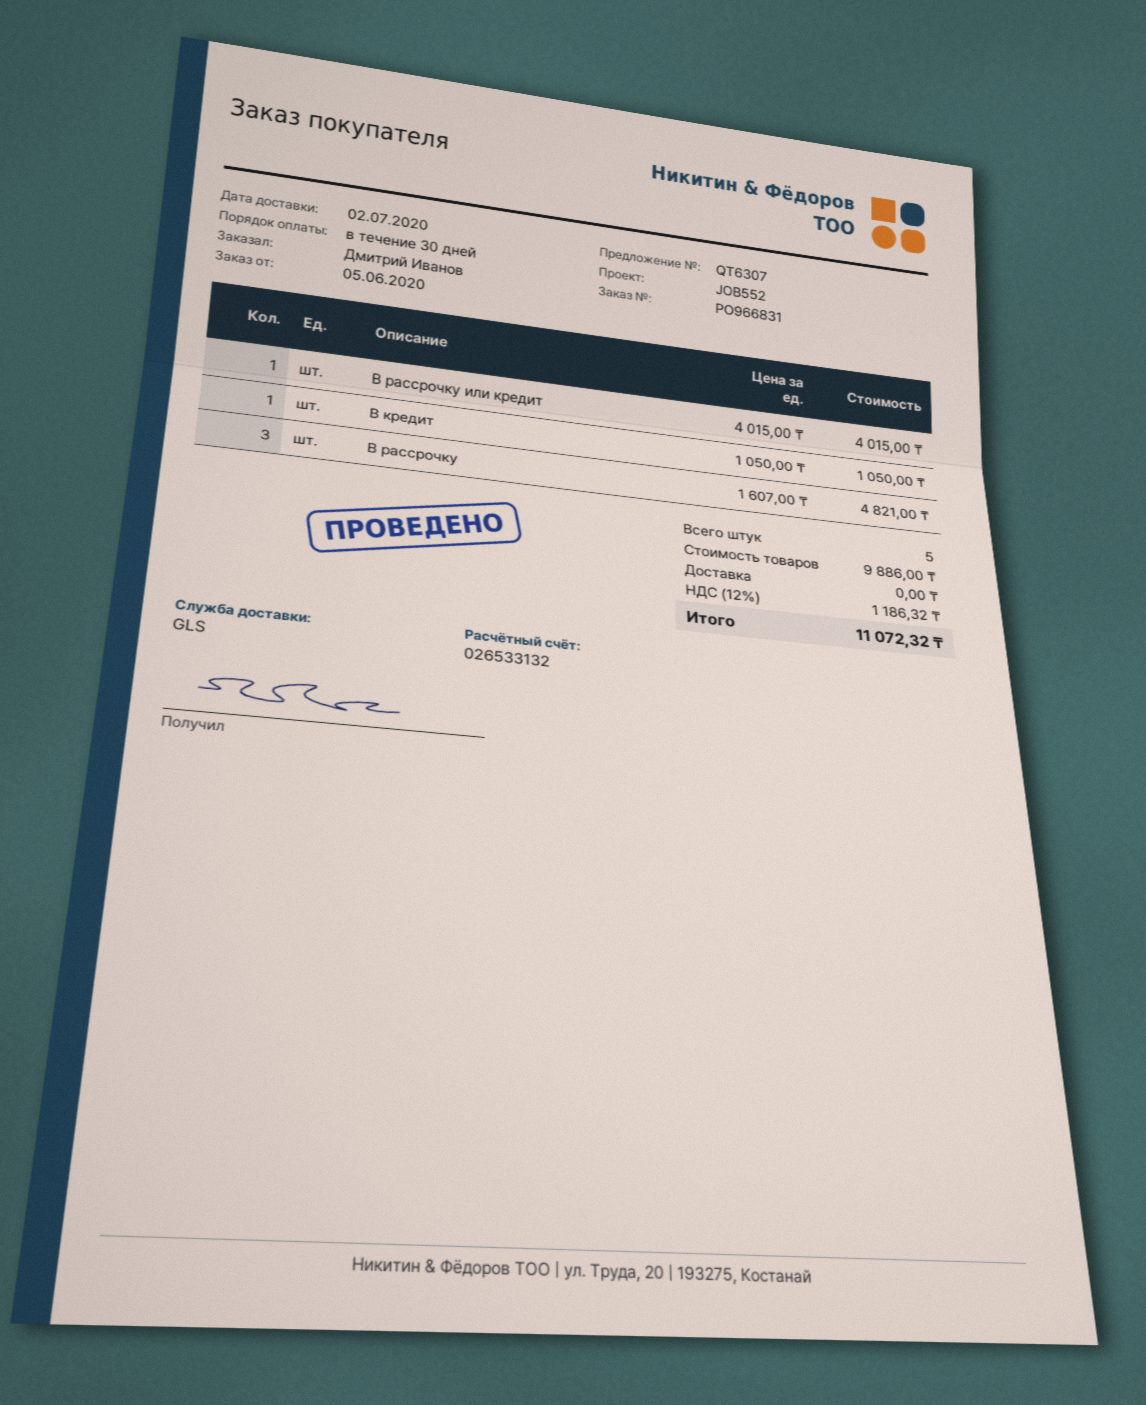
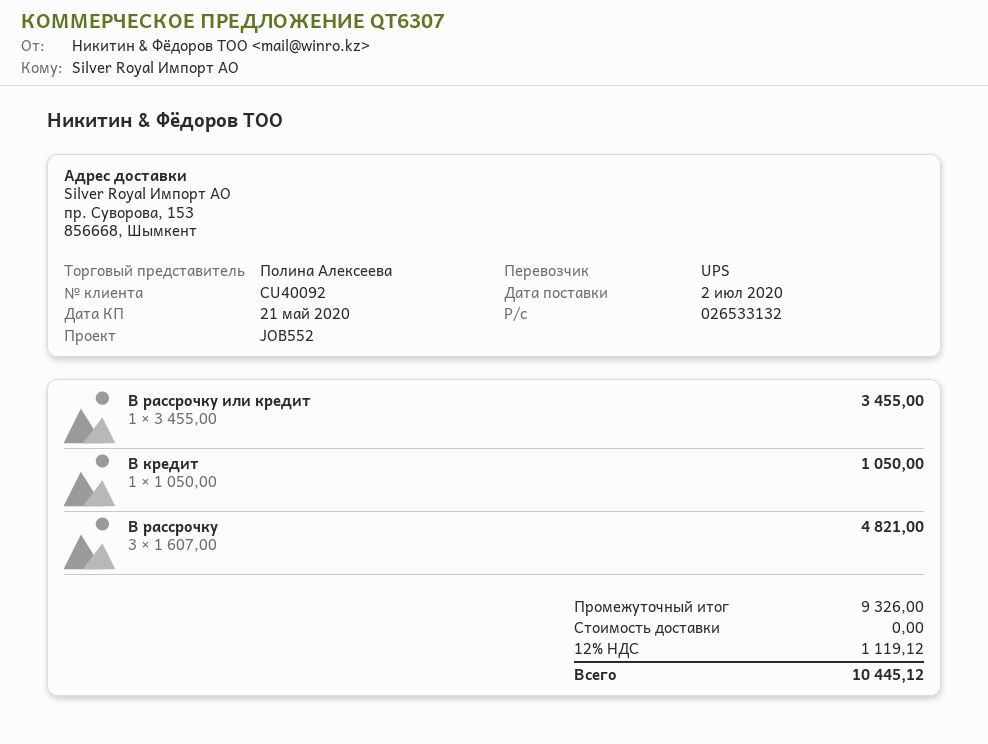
shipping method: GLS -> UPS
В рассрочку или кредит: 1 x 4015.00 = 4015.00 -> 1 x 3455.00 = 3455.00
subtotal: 9886.00 -> 9326.00
tax: 12% = 1186.32 -> 12% = 1119.12
total: 11072.32 -> 10445.12

